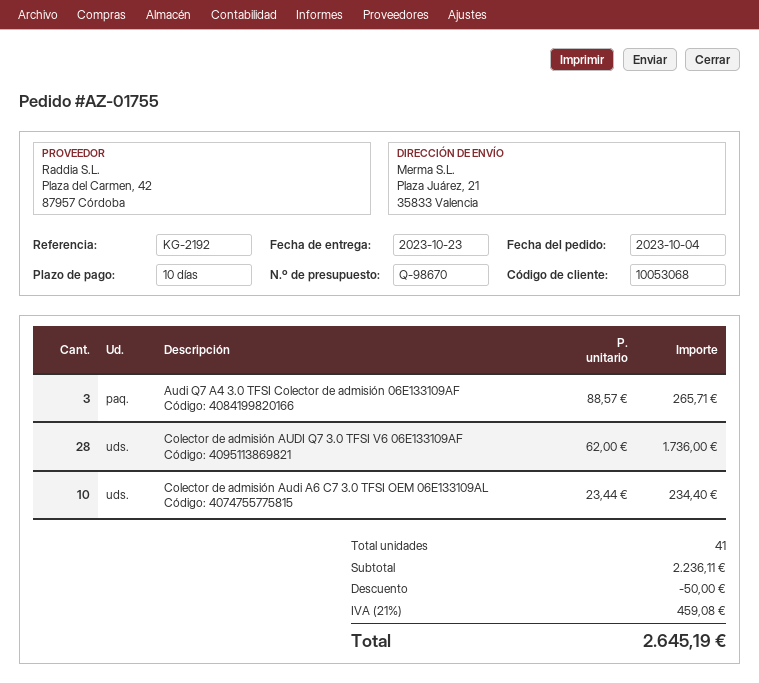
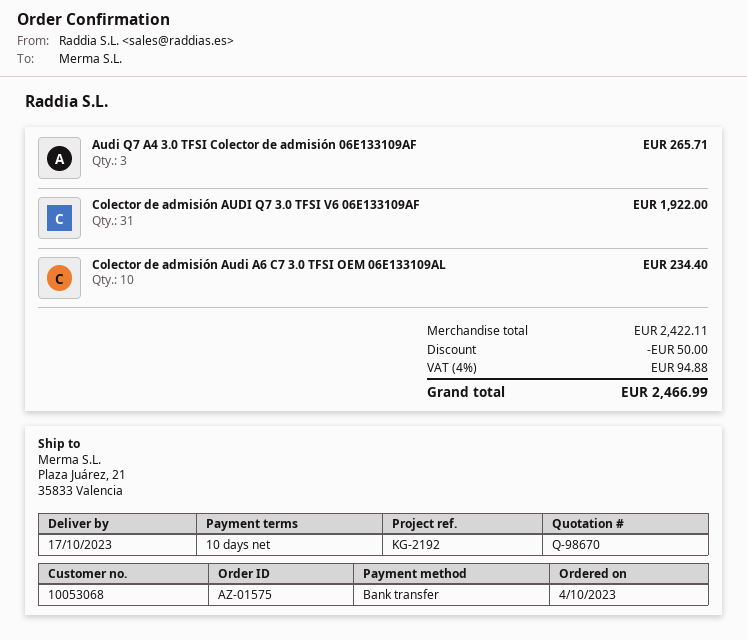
order number: AZ-01755 -> AZ-01575
delivery date: 2023-10-23 -> 2023-10-17
Colector de admisión AUDI Q7 3.0 TFSI V6 06E133109AF: 28 for 1736.00 -> 31 for 1922.00
subtotal: 2236.11 -> 2422.11
tax: 21% = 459.08 -> 4% = 94.88
total: 2645.19 -> 2466.99

